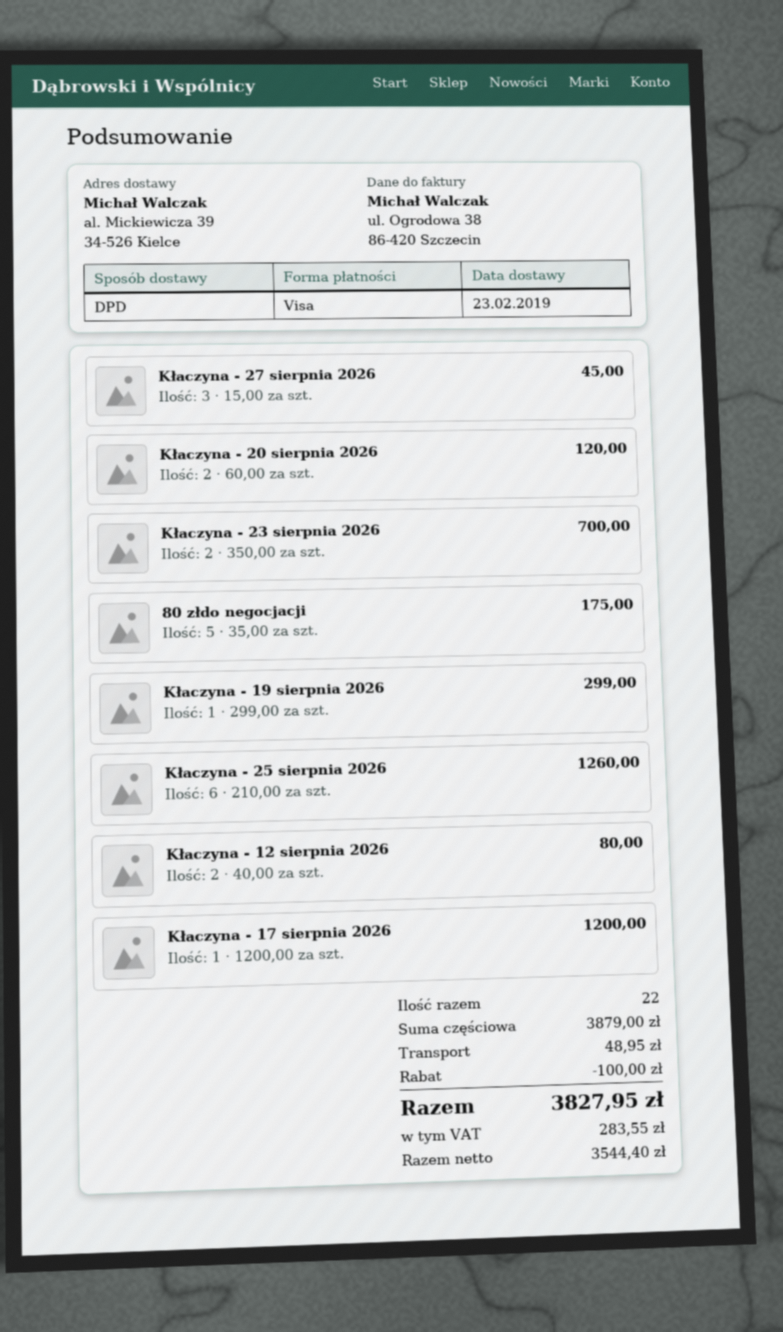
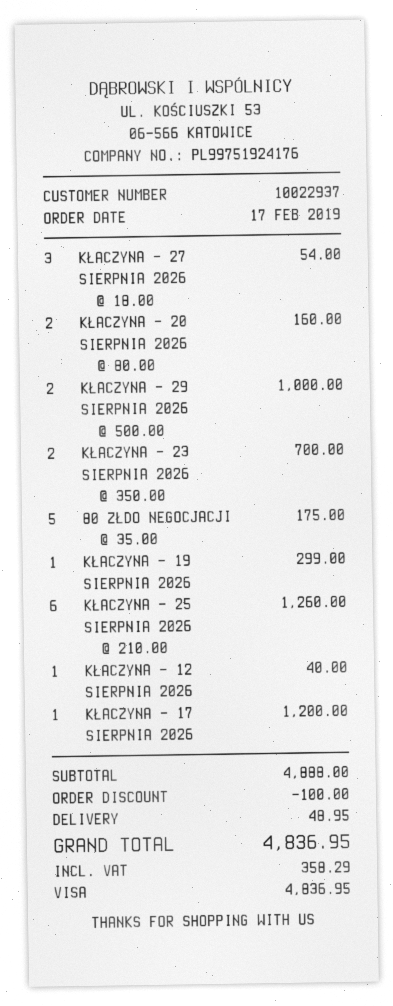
Kłaczyna - 27 sierpnia 2026: 3 x 15.00 = 45.00 -> 3 x 18.00 = 54.00
Kłaczyna - 20 sierpnia 2026: 2 x 60.00 = 120.00 -> 2 x 80.00 = 160.00
Kłaczyna - 12 sierpnia 2026: 2 x 40.00 = 80.00 -> 1 x 40.00 = 40.00
KŁACZYNA - 29 SIERPNIA 2026: none -> 2 x 500.00 = 1000.00
subtotal: 3879.00 -> 4888.00
tax: 283.55 -> 358.29
total: 3827.95 -> 4836.95

